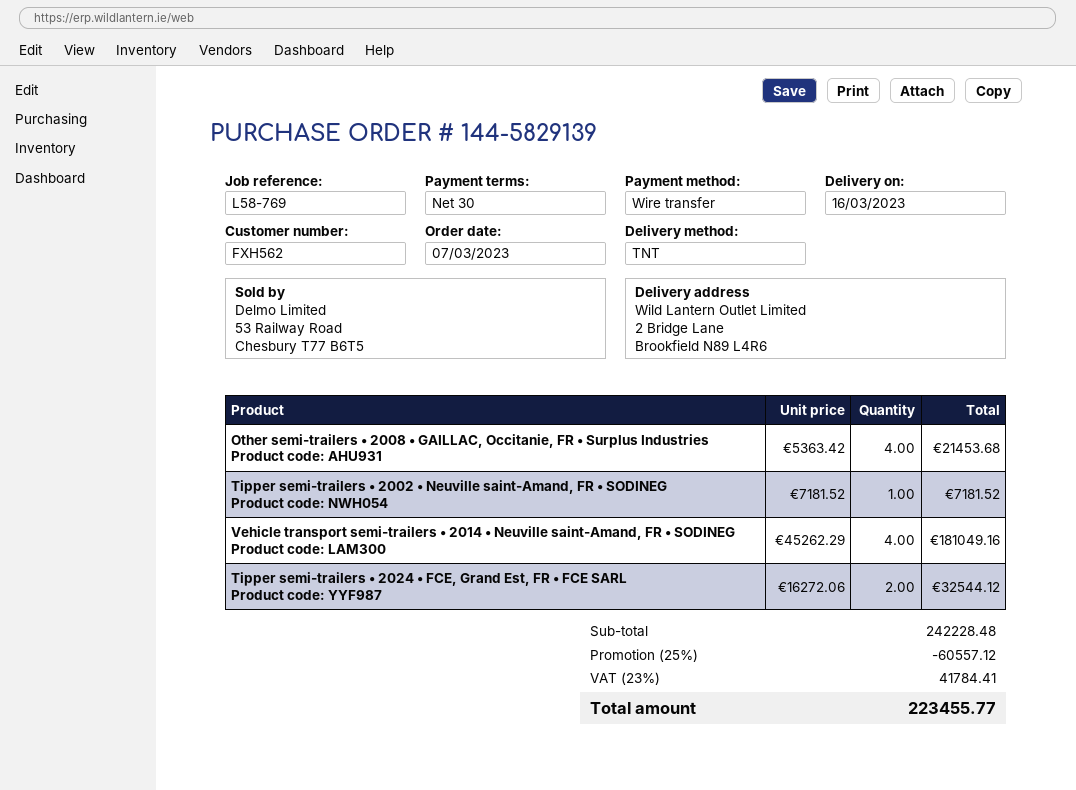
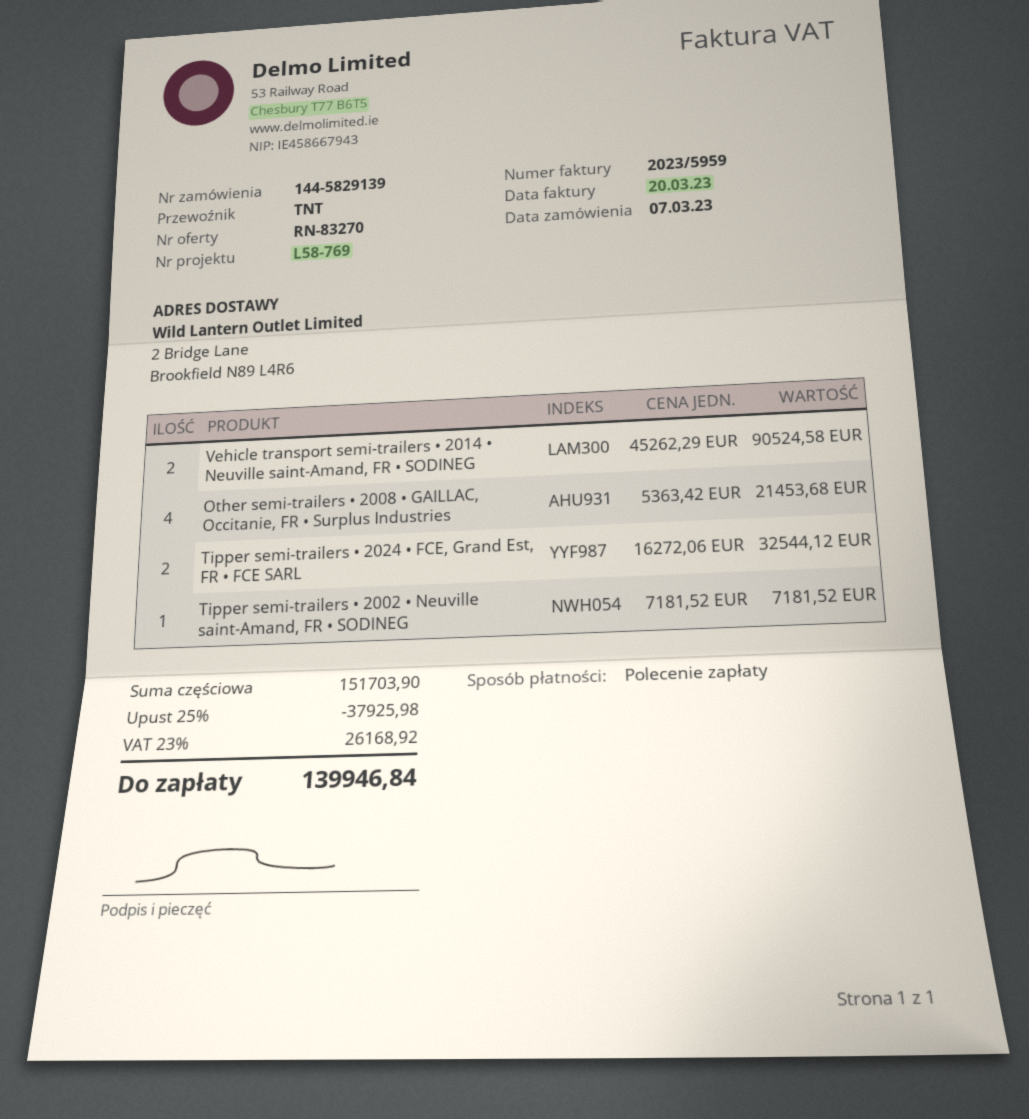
payment method: bank transfer -> direct debit
Vehicle transport semi-trailers • 2014 • Neuville saint-Amand, FR • SODINEG: 4 x 45262.29 = 181049.16 -> 2 x 45262.29 = 90524.58
subtotal: 242228.48 -> 151703.90
discount: 25% = 60557.12 -> 25% = 37925.98
tax: 23% = 41784.41 -> 23% = 26168.92
total: 223455.77 -> 139946.84

